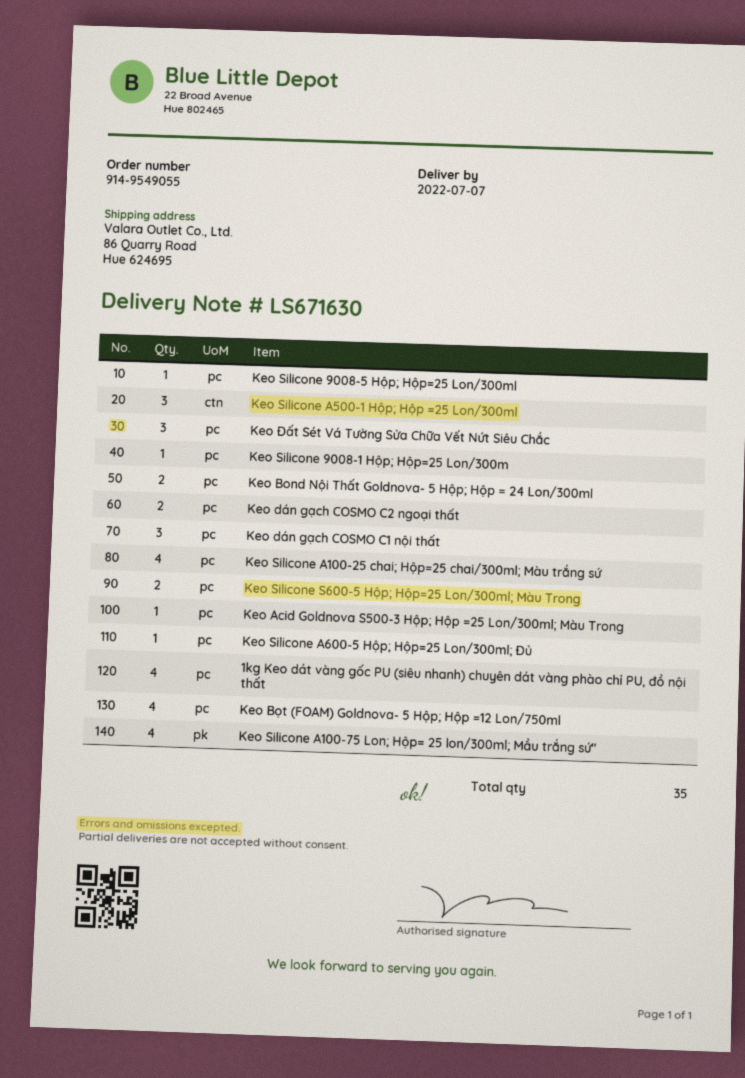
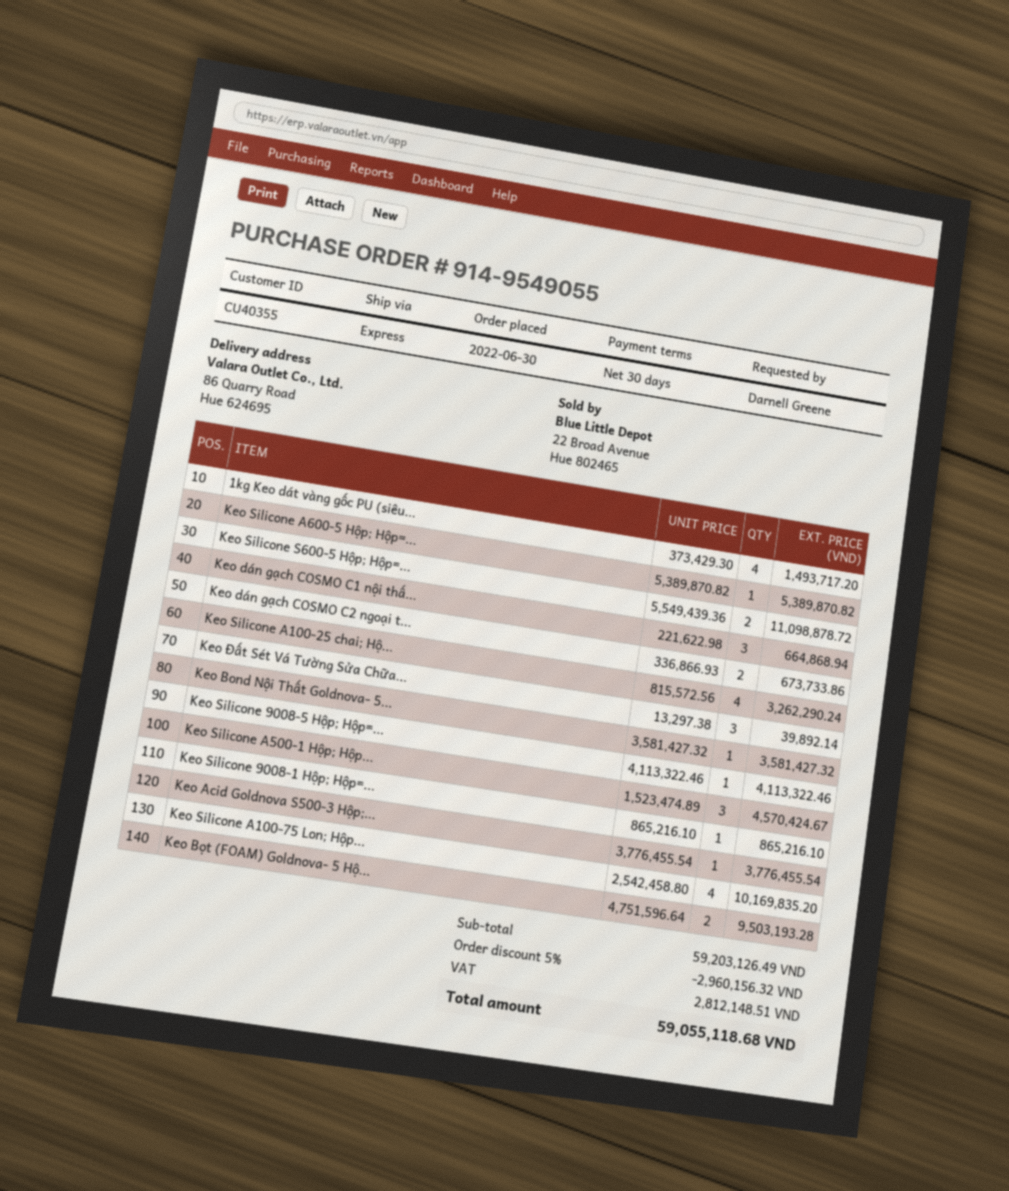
Keo Bond Nội Thất Goldnova- 5 Hộp; Hộp = 24 Lon/300ml: 2 -> 1
Keo Bọt (FOAM) Goldnova- 5 Hộp; Hộp =12 Lon/750ml: 4 -> 2

